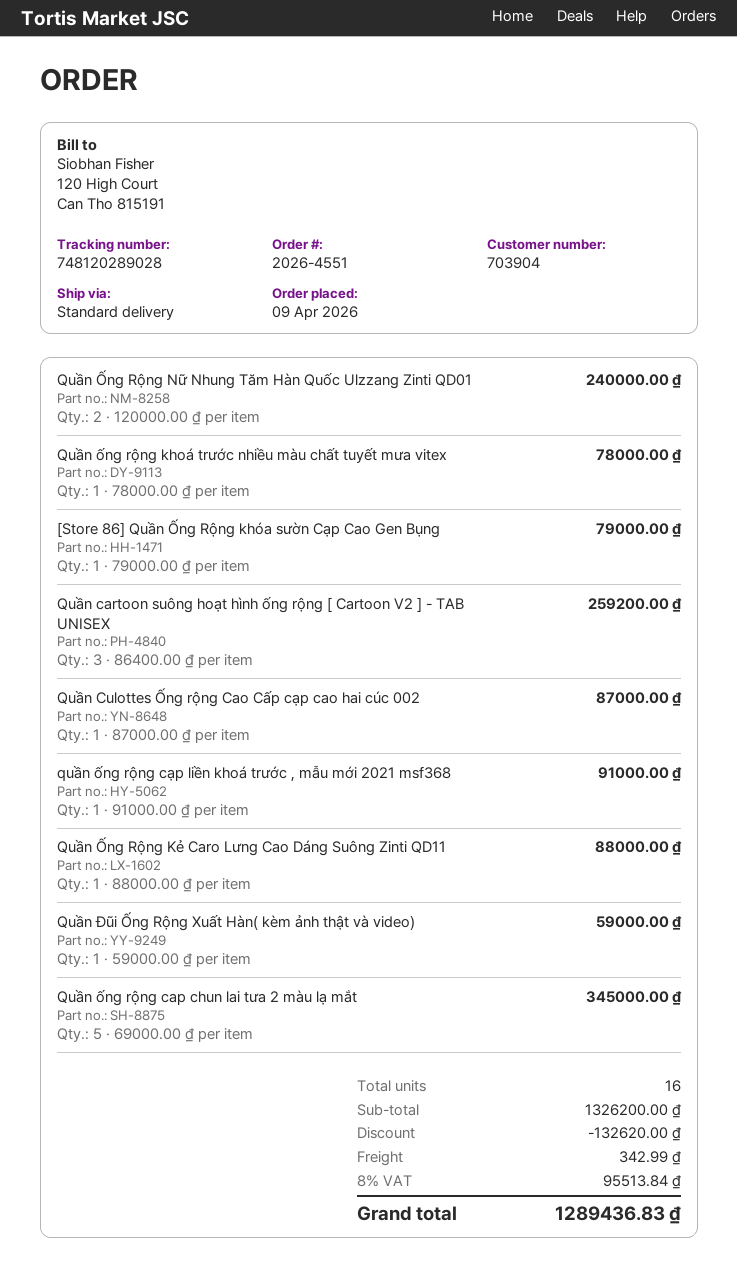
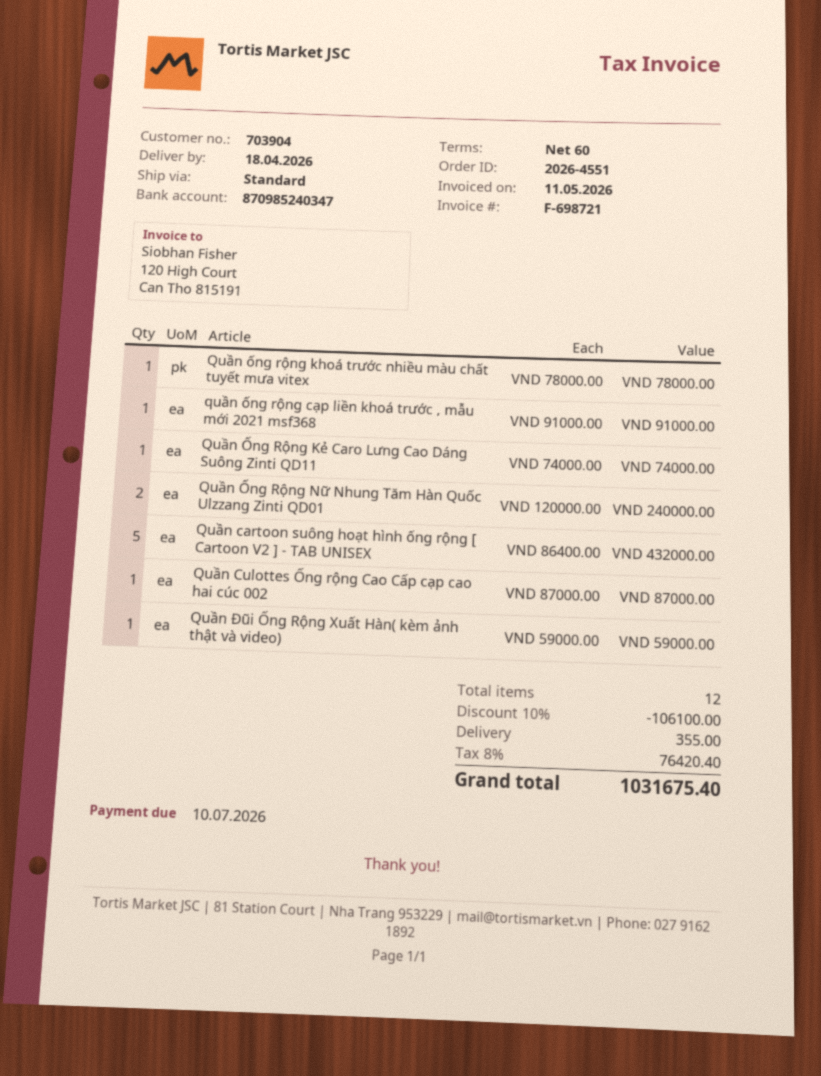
[Store 86] Quần Ống Rộng khóa sườn Cạp Cao Gen Bụng: 1 x 79000.00 = 79000.00 -> none
Quần cartoon suông hoạt hình ống rộng [ Cartoon V2 ] - TAB UNISEX: 3 x 86400.00 = 259200.00 -> 5 x 86400.00 = 432000.00
Quần Ống Rộng Kẻ Caro Lưng Cao Dáng Suông Zinti QD11: 1 x 88000.00 = 88000.00 -> 1 x 74000.00 = 74000.00
Quần ống rộng cap chun lai tưa 2 màu lạ mắt: 5 x 69000.00 = 345000.00 -> none
total quantity: 16 -> 12
discount: 132620.00 -> 106100.00
shipping: 342.99 -> 355.00
tax: 8% = 95513.84 -> 8% = 76420.40
total: 1289436.83 -> 1031675.40

